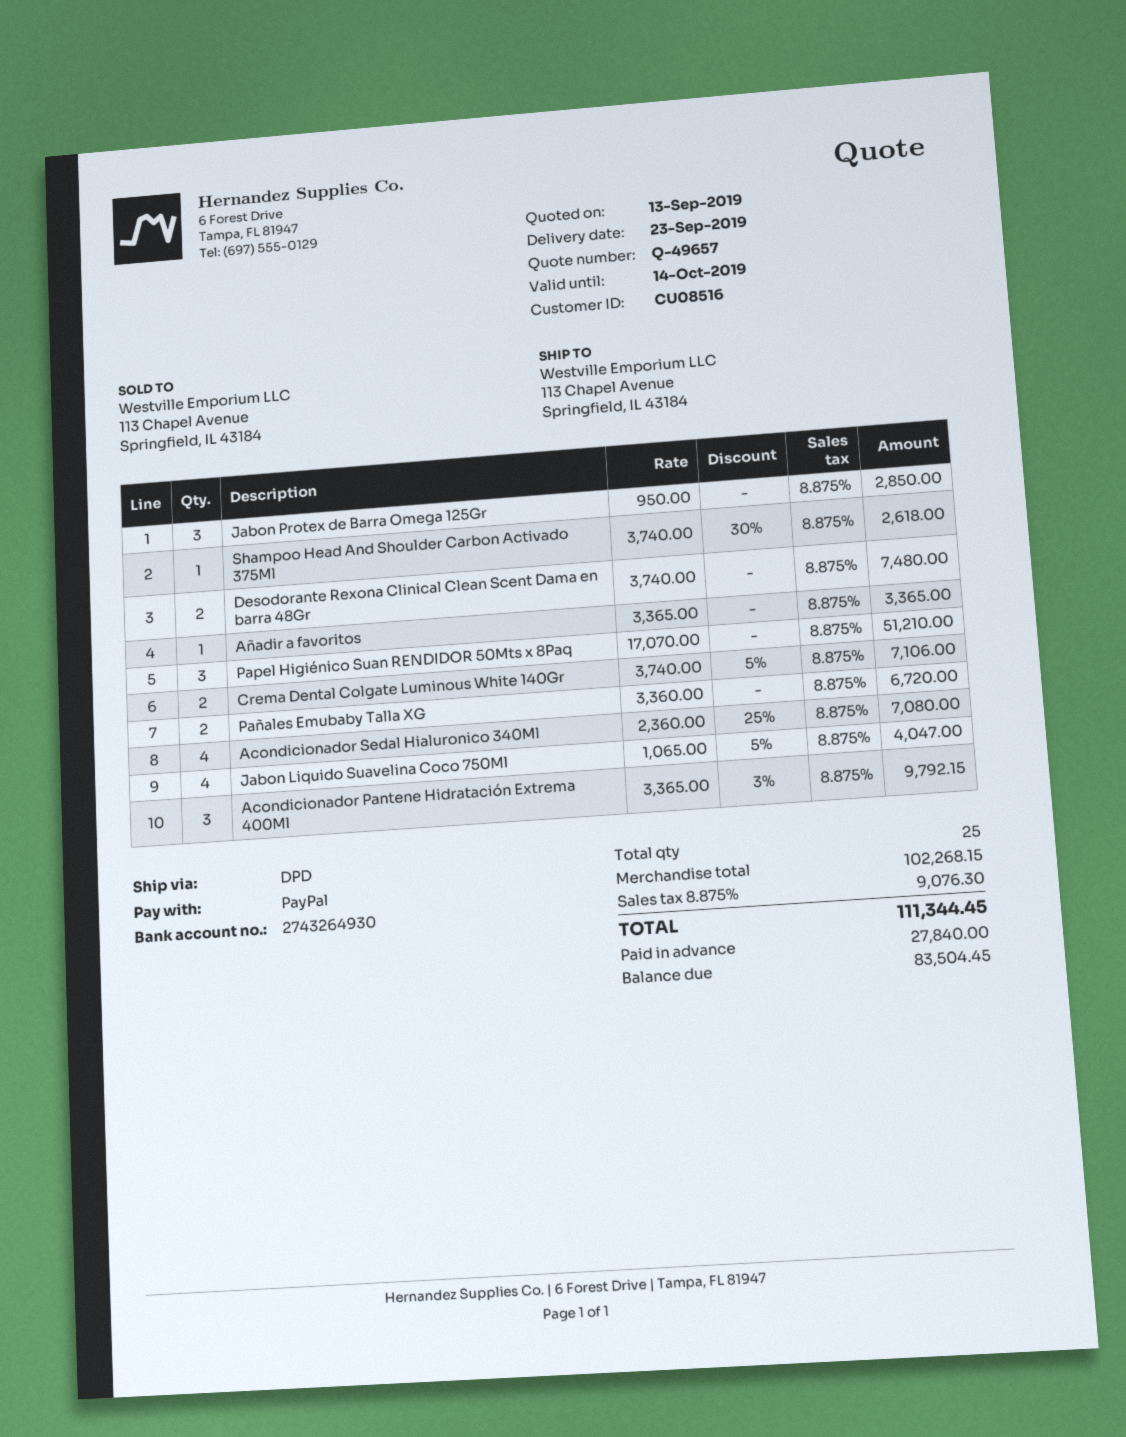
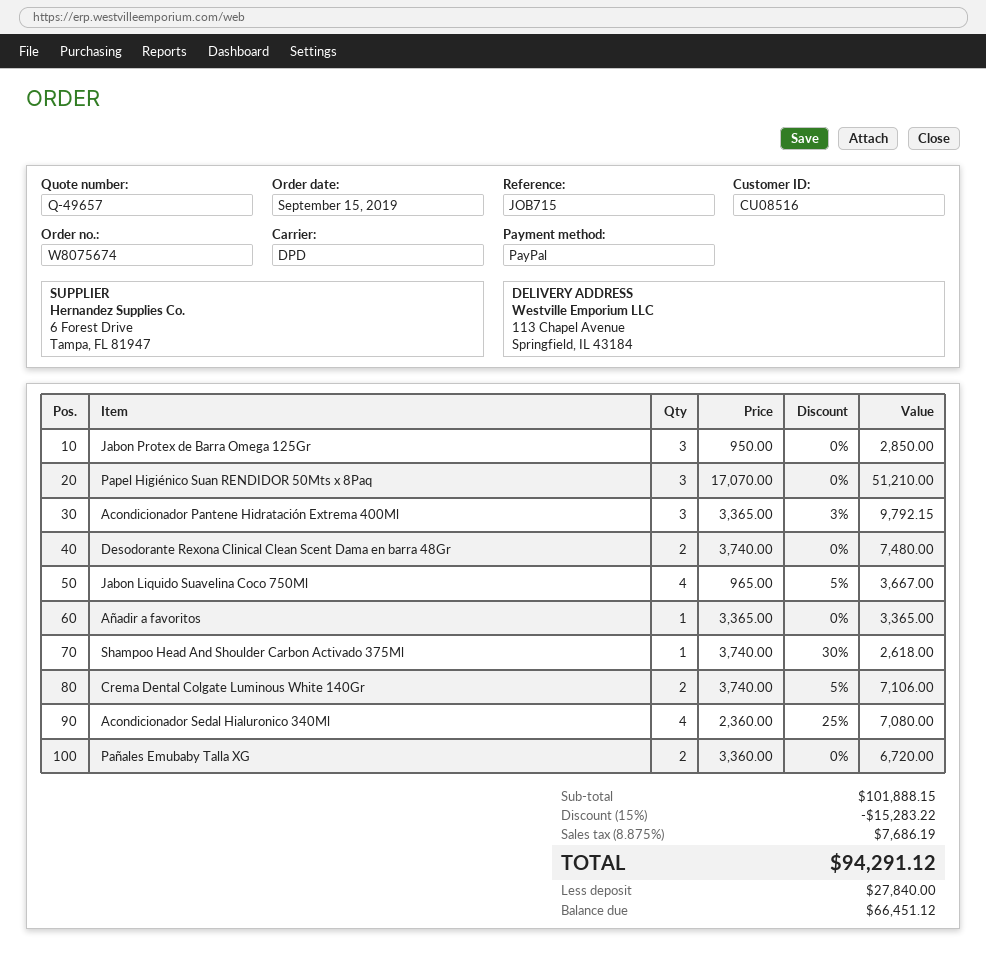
Jabon Liquido Suavelina Coco 750Ml: 4 x 1065.00 - 5% = 4047.00 -> 4 x 965.00 - 5% = 3667.00
subtotal: 102268.15 -> 101888.15
discount: none -> 15% = 15283.22
tax: 8.875% = 9076.30 -> 8.875% = 7686.19
total: 111344.45 -> 94291.12
balance: 83504.45 -> 66451.12

